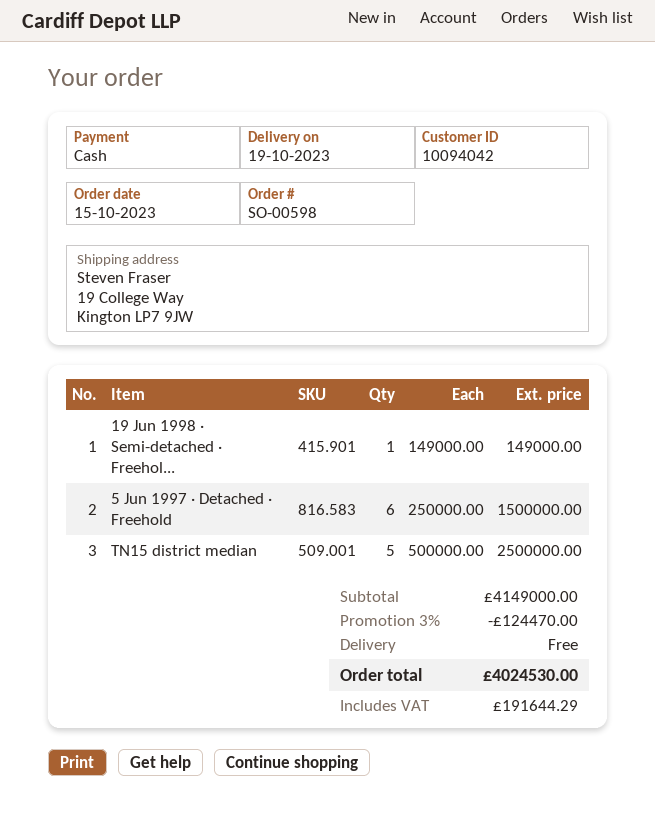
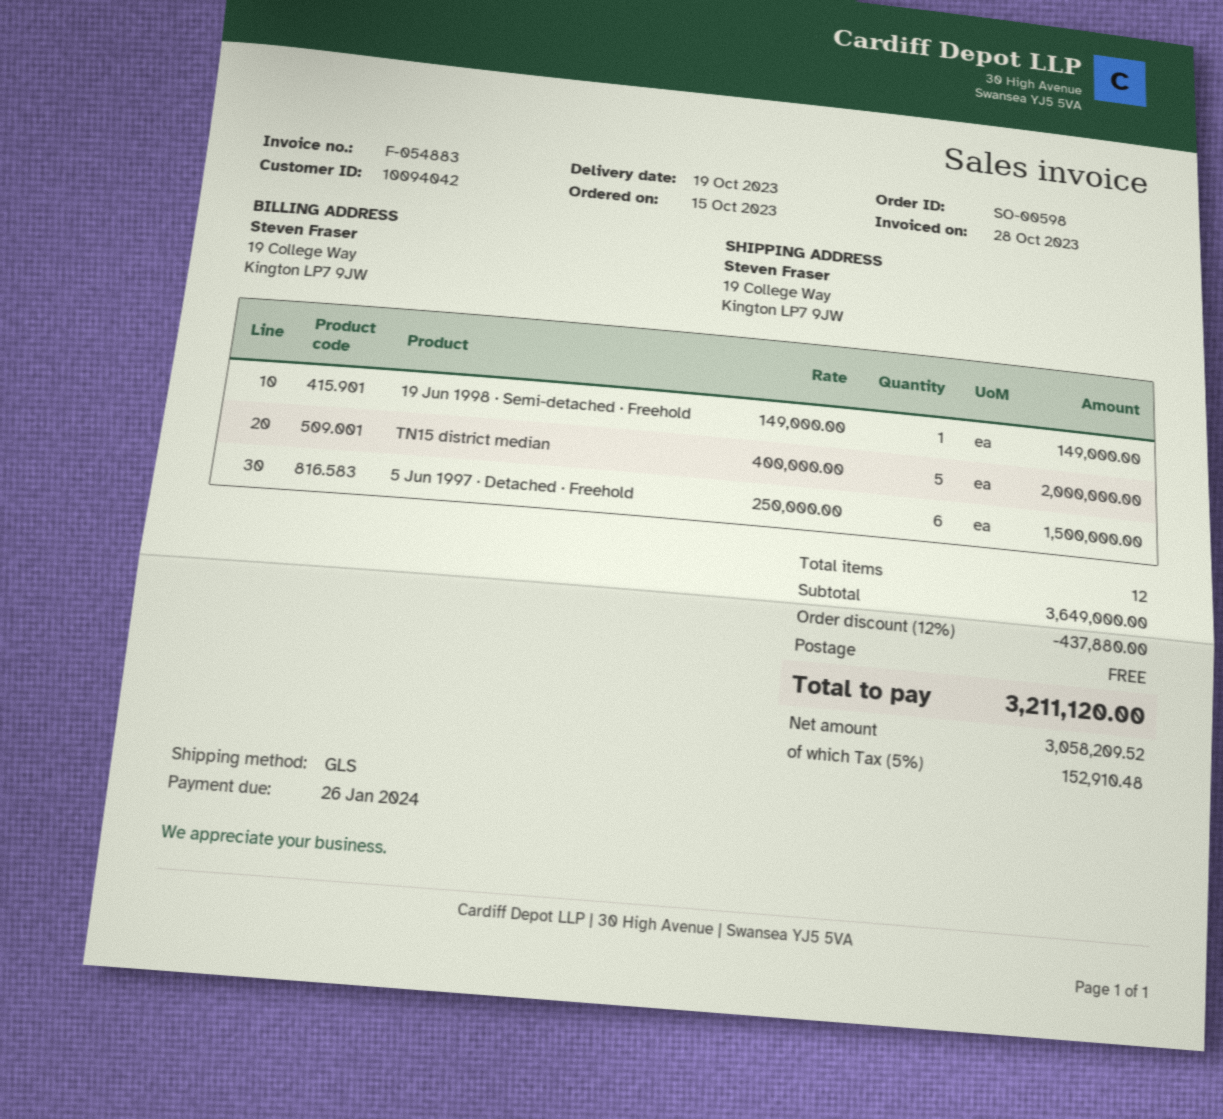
TN15 district median: 5 x 500000.00 = 2500000.00 -> 5 x 400000.00 = 2000000.00
subtotal: 4149000.00 -> 3649000.00
discount: 3% = 124470.00 -> 12% = 437880.00
tax: 191644.29 -> 152910.48
total: 4024530.00 -> 3211120.00

